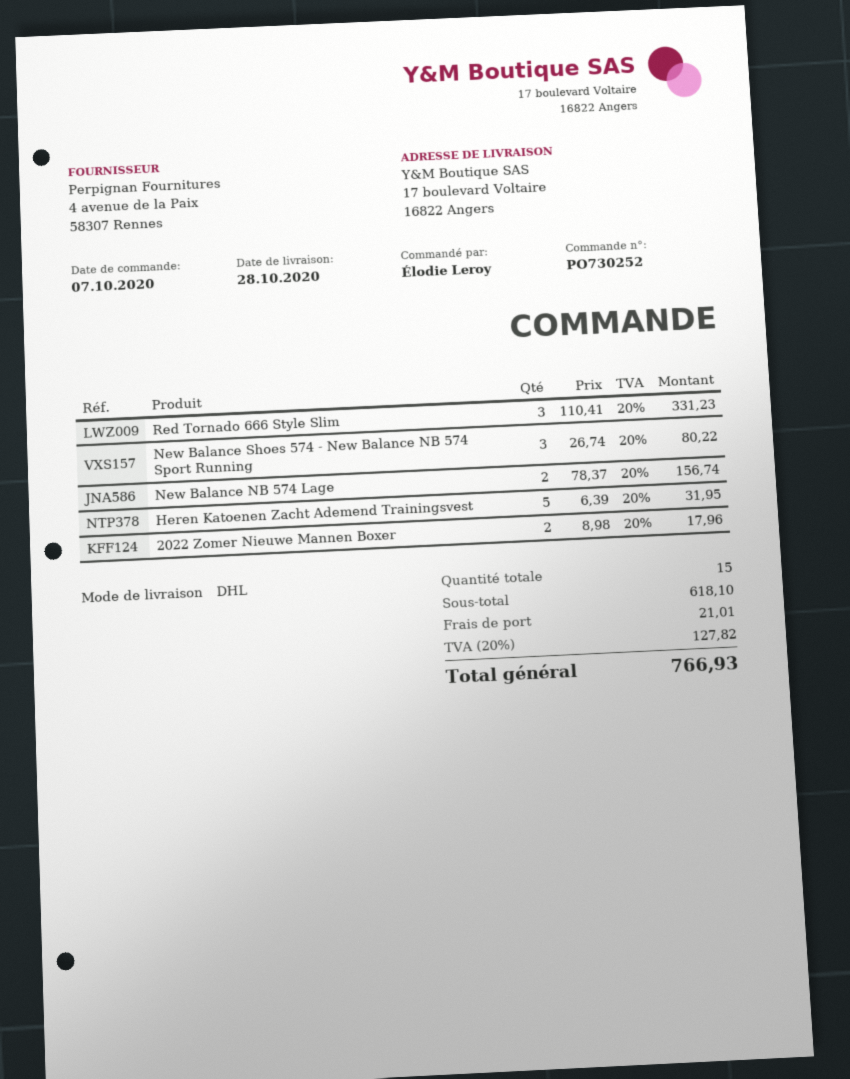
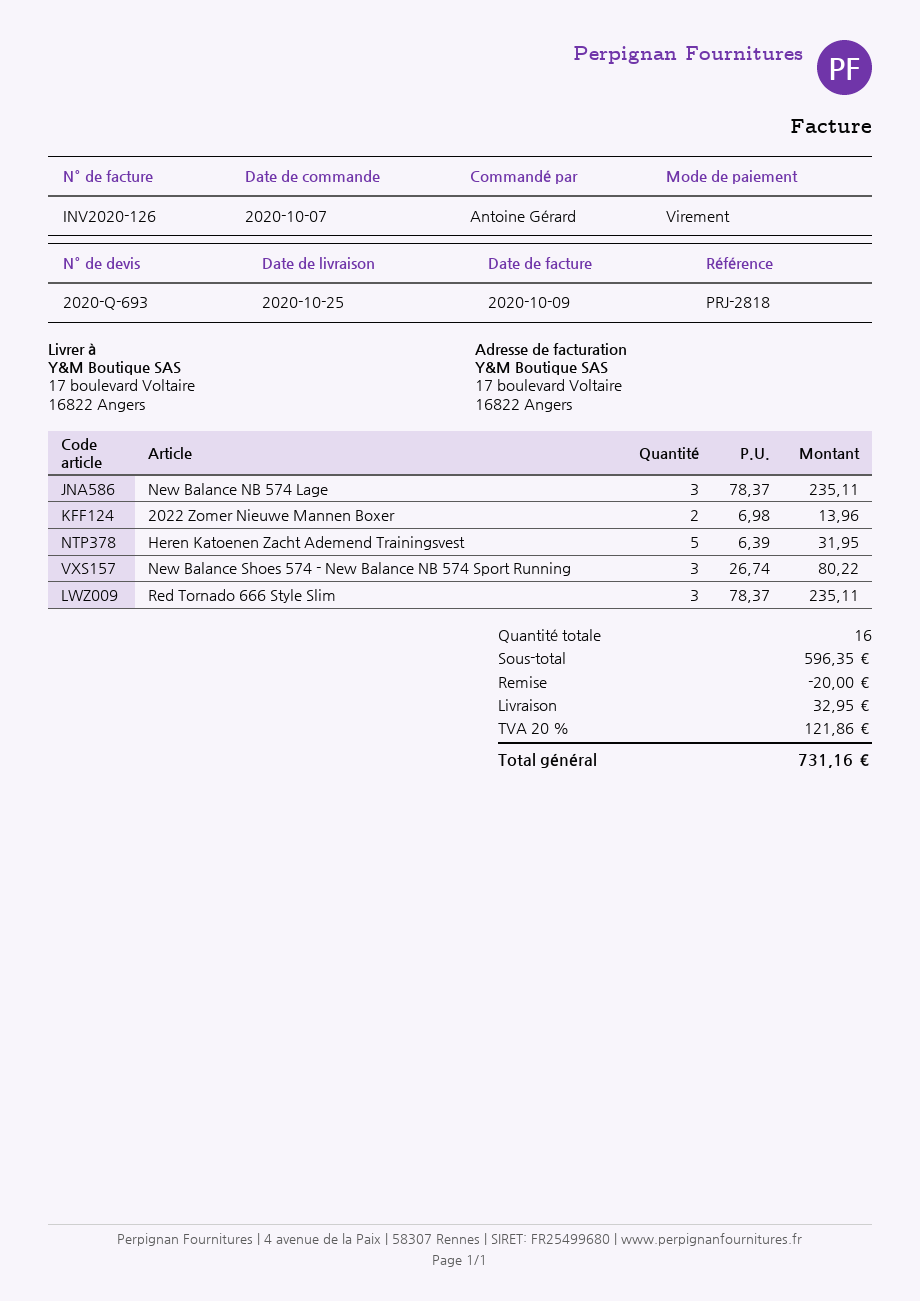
delivery date: 2020-10-28 -> 2020-10-25
ordered by: Élodie Leroy -> Antoine Gérard
Red Tornado 666 Style Slim: 3 x 110.41 = 331.23 -> 3 x 78.37 = 235.11
New Balance NB 574 Lage: 2 x 78.37 = 156.74 -> 3 x 78.37 = 235.11
2022 Zomer Nieuwe Mannen Boxer: 2 x 8.98 = 17.96 -> 2 x 6.98 = 13.96
total quantity: 15 -> 16
subtotal: 618.10 -> 596.35
discount: none -> 20.00
shipping: 21.01 -> 32.95
tax: 20% = 127.82 -> 20% = 121.86
total: 766.93 -> 731.16

